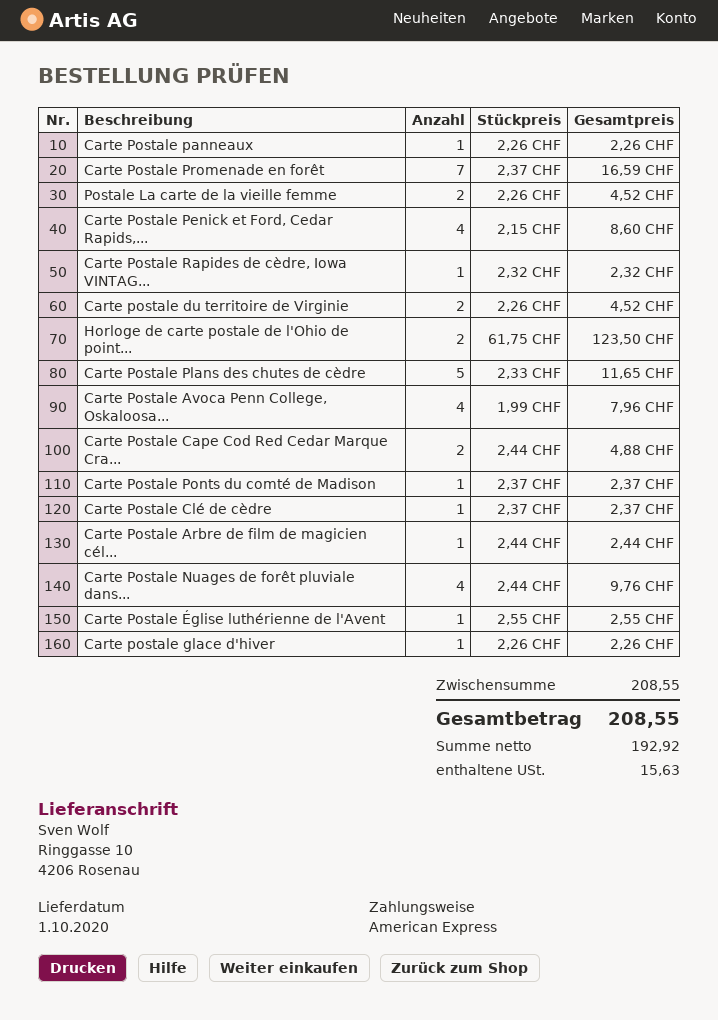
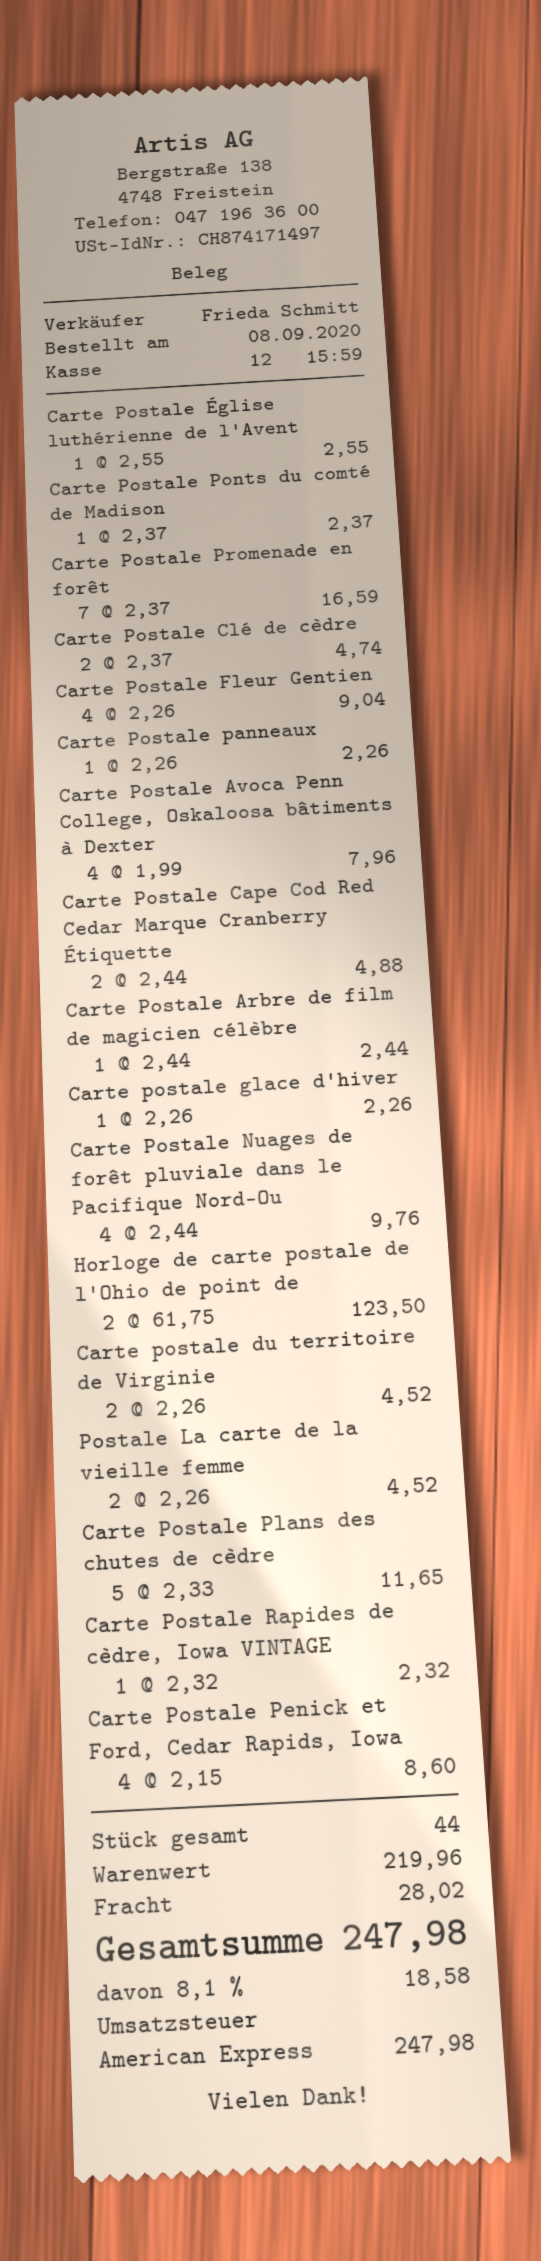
Carte Postale Clé de cèdre: 1 x 2.37 = 2.37 -> 2 x 2.37 = 4.74
Carte Postale Fleur Gentien: none -> 4 x 2.26 = 9.04
subtotal: 208.55 -> 219.96
shipping: none -> 28.02
tax: 15.63 -> 18.58
total: 208.55 -> 247.98

